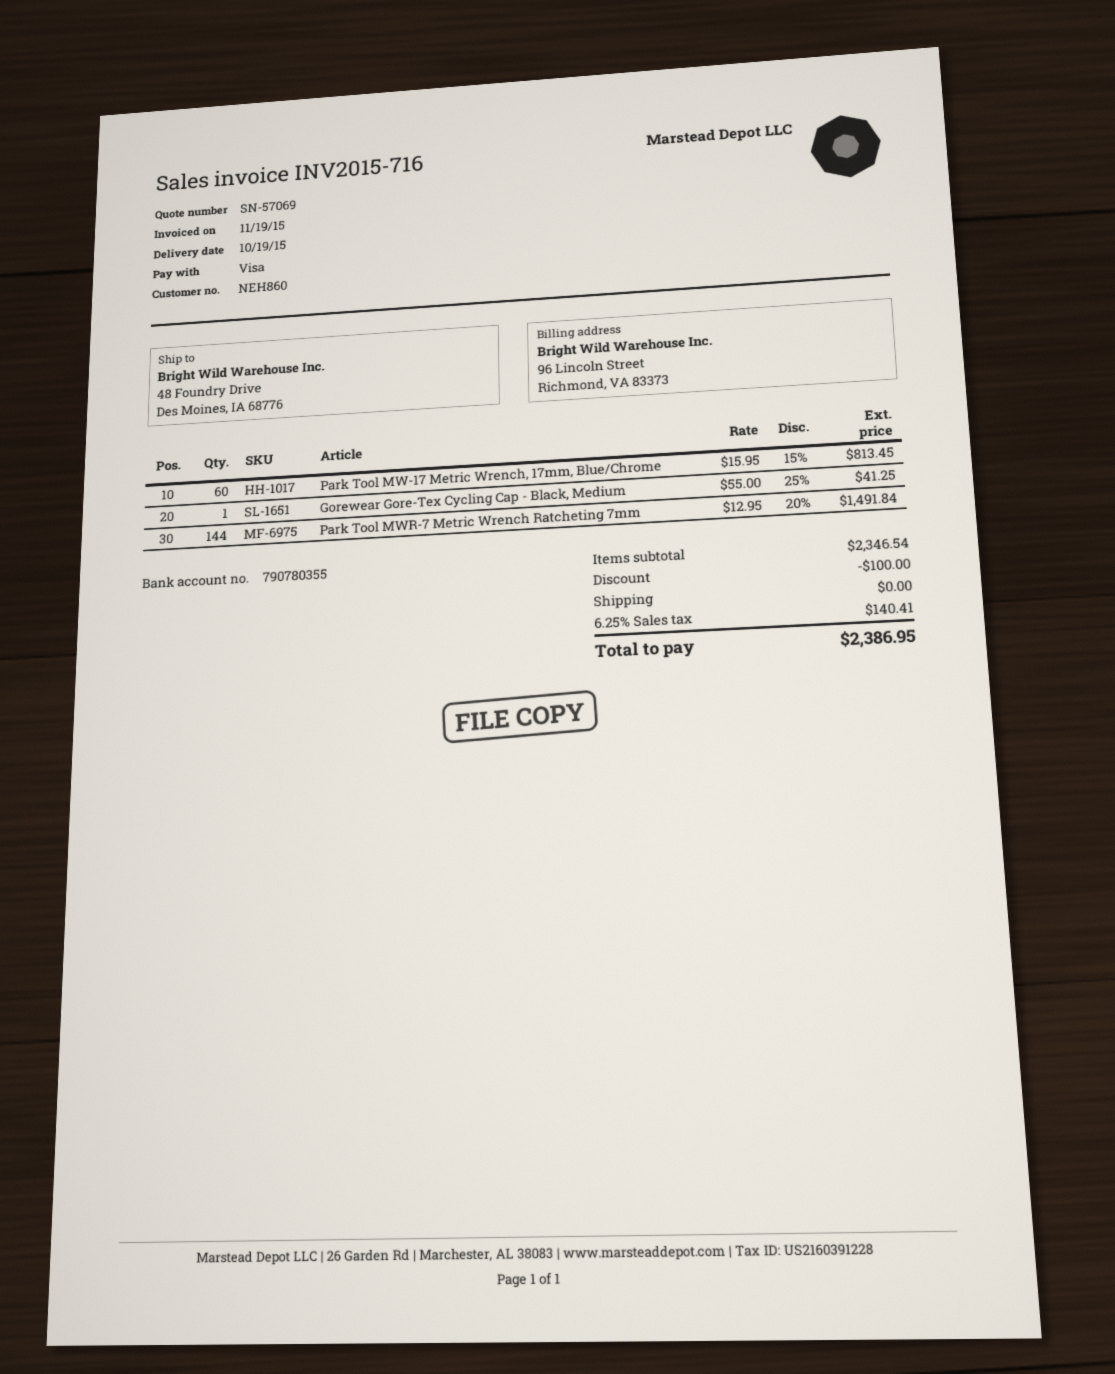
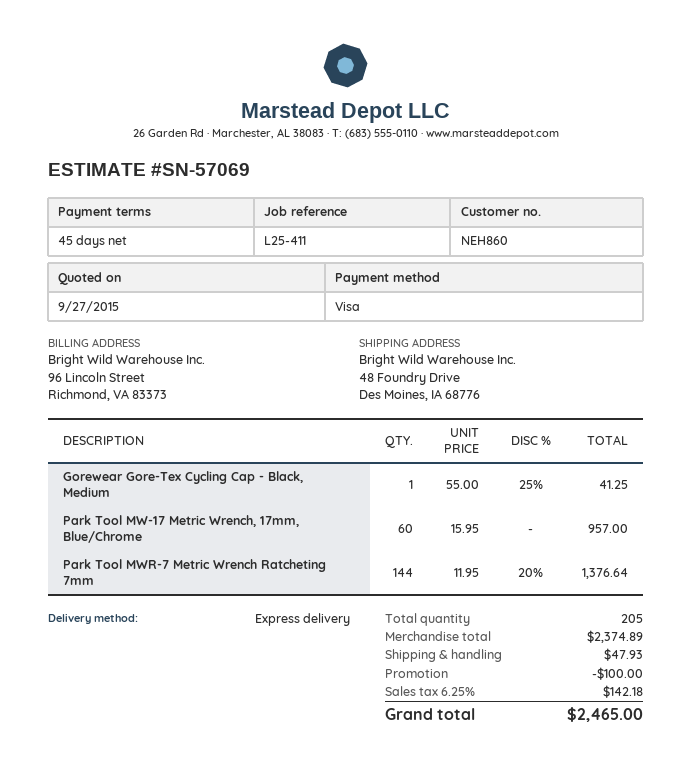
Park Tool MW-17 Metric Wrench, 17mm, Blue/Chrome: 60 x 15.95 - 15% = 813.45 -> 60 x 15.95 = 957.00
Park Tool MWR-7 Metric Wrench Ratcheting 7mm: 144 x 12.95 - 20% = 1491.84 -> 144 x 11.95 - 20% = 1376.64
subtotal: 2346.54 -> 2374.89
shipping: 0.00 -> 47.93
tax: 6.25% = 140.41 -> 6.25% = 142.18
total: 2386.95 -> 2465.00

